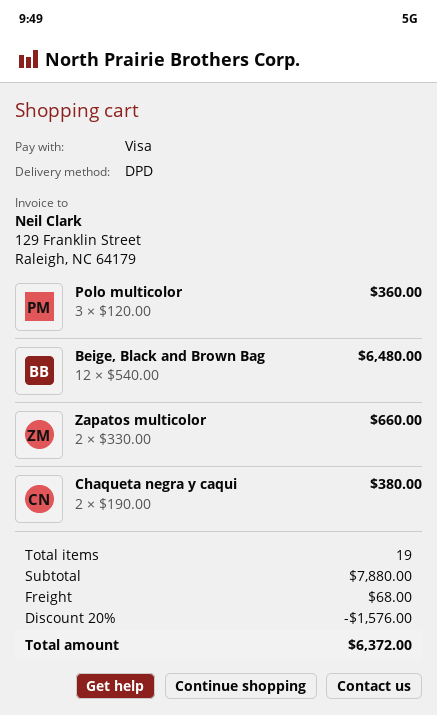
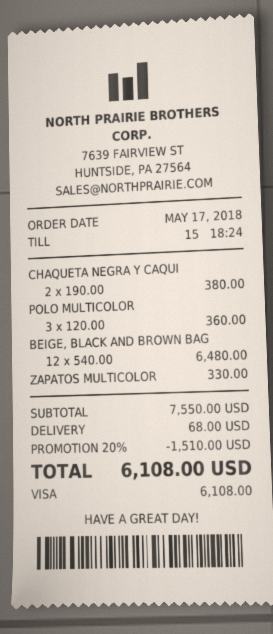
Zapatos multicolor: 2 x 330.00 = 660.00 -> 1 x 330.00 = 330.00
subtotal: 7880.00 -> 7550.00
discount: 20% = 1576.00 -> 20% = 1510.00
total: 6372.00 -> 6108.00

